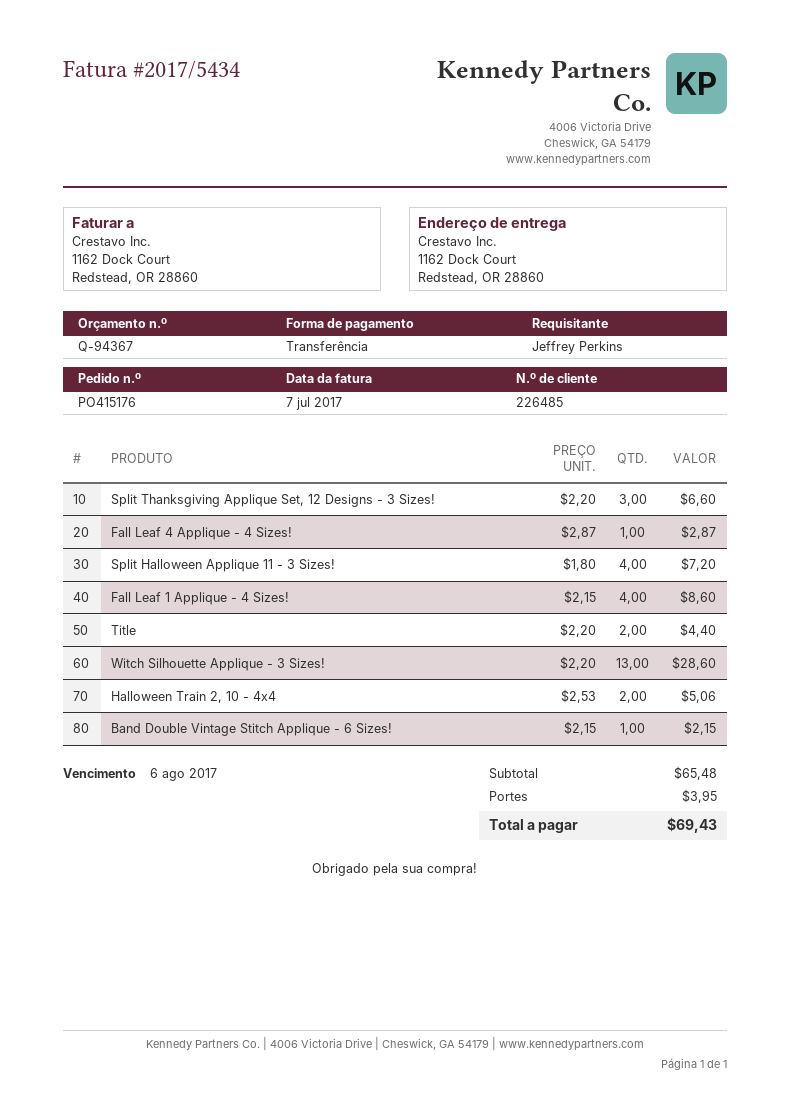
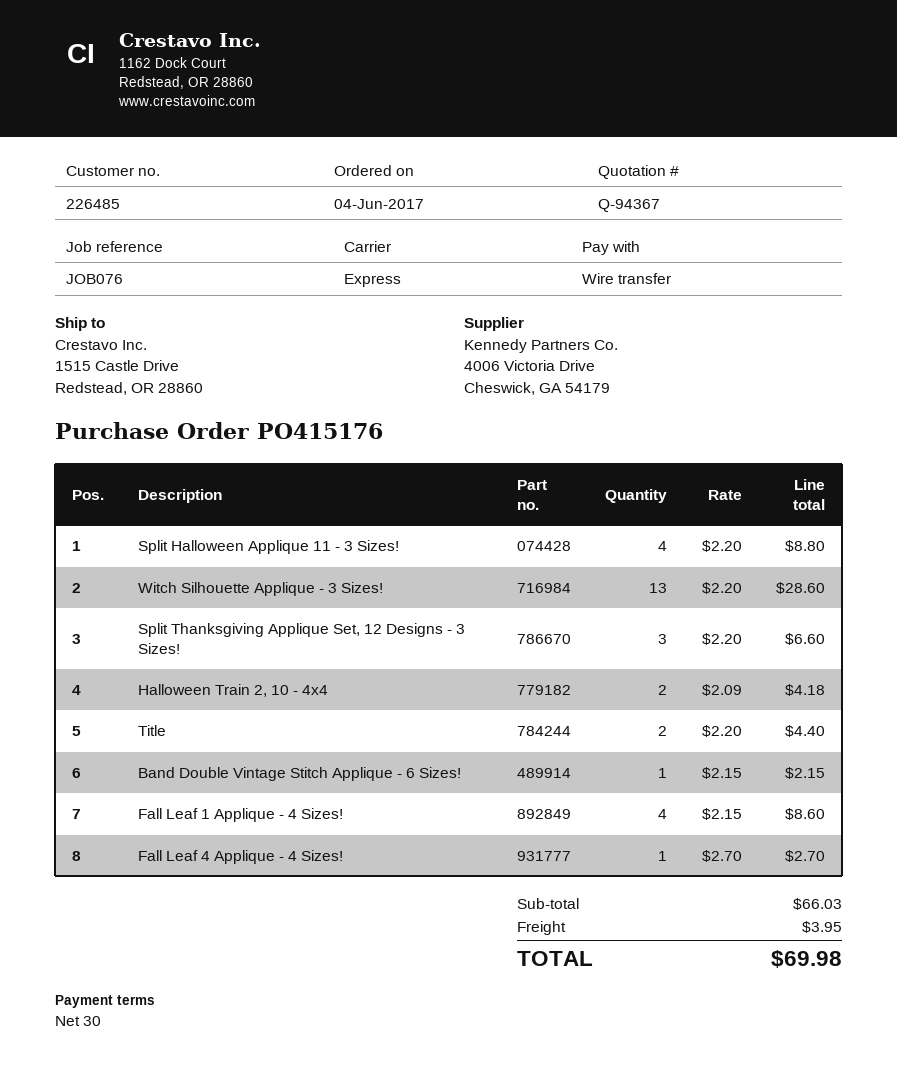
ship to: 1162 Dock Court, Redstead, OR 28860 -> 1515 Castle Drive, Redstead, OR 28860
Fall Leaf 4 Applique - 4 Sizes!: 1 x 2.87 = 2.87 -> 1 x 2.70 = 2.70
Split Halloween Applique 11 - 3 Sizes!: 4 x 1.80 = 7.20 -> 4 x 2.20 = 8.80
Halloween Train 2, 10 - 4x4: 2 x 2.53 = 5.06 -> 2 x 2.09 = 4.18
subtotal: 65.48 -> 66.03
total: 69.43 -> 69.98

